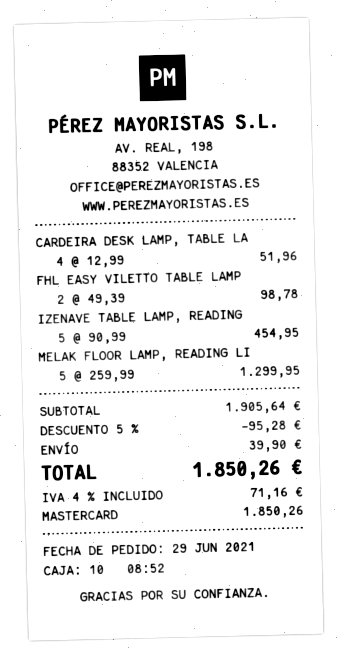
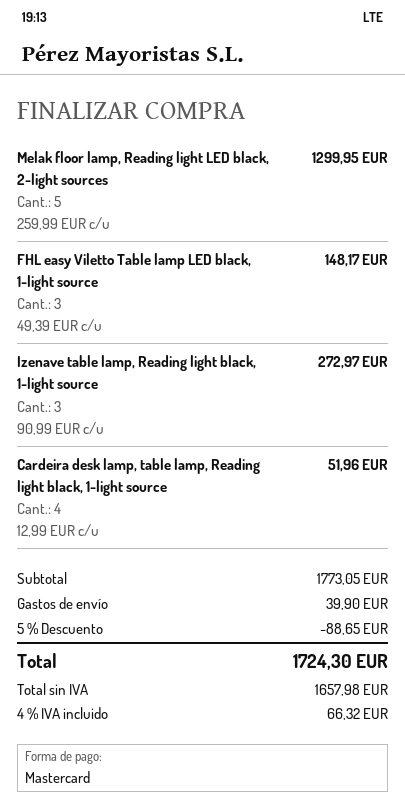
FHL EASY VILETTO TABLE LAMP: 2 x 49.39 = 98.78 -> 3 x 49.39 = 148.17
IZENAVE TABLE LAMP, READING: 5 x 90.99 = 454.95 -> 3 x 90.99 = 272.97
subtotal: 1905.64 -> 1773.05
discount: 5% = 95.28 -> 5% = 88.65
tax: 4% = 71.16 -> 4% = 66.32
total: 1850.26 -> 1724.30

